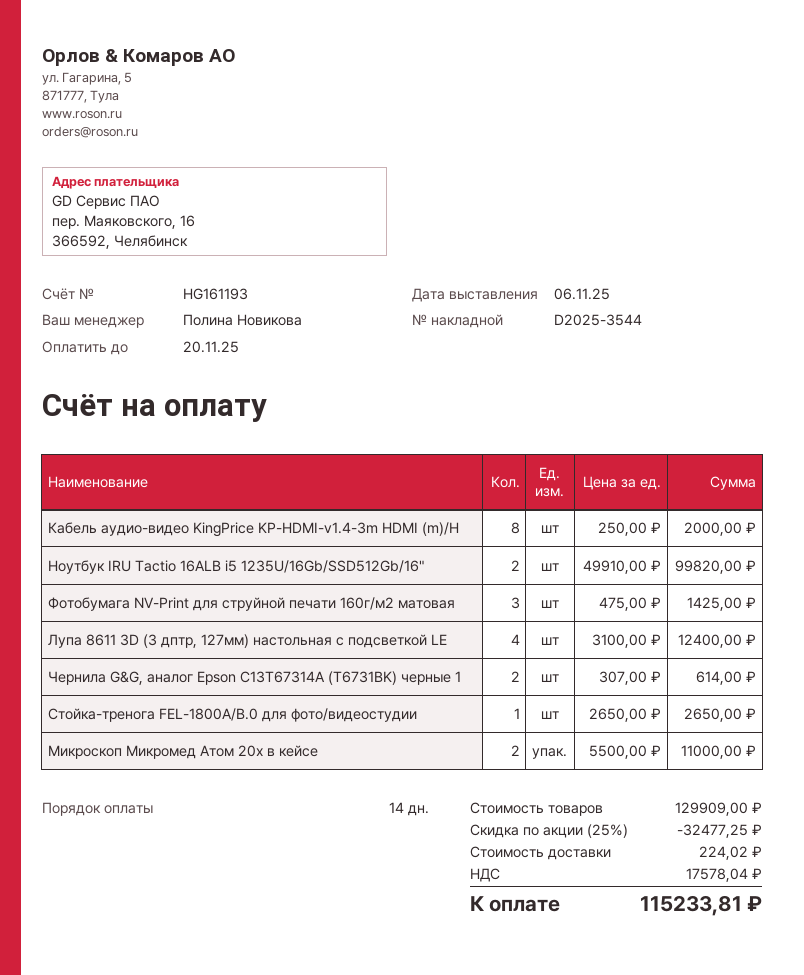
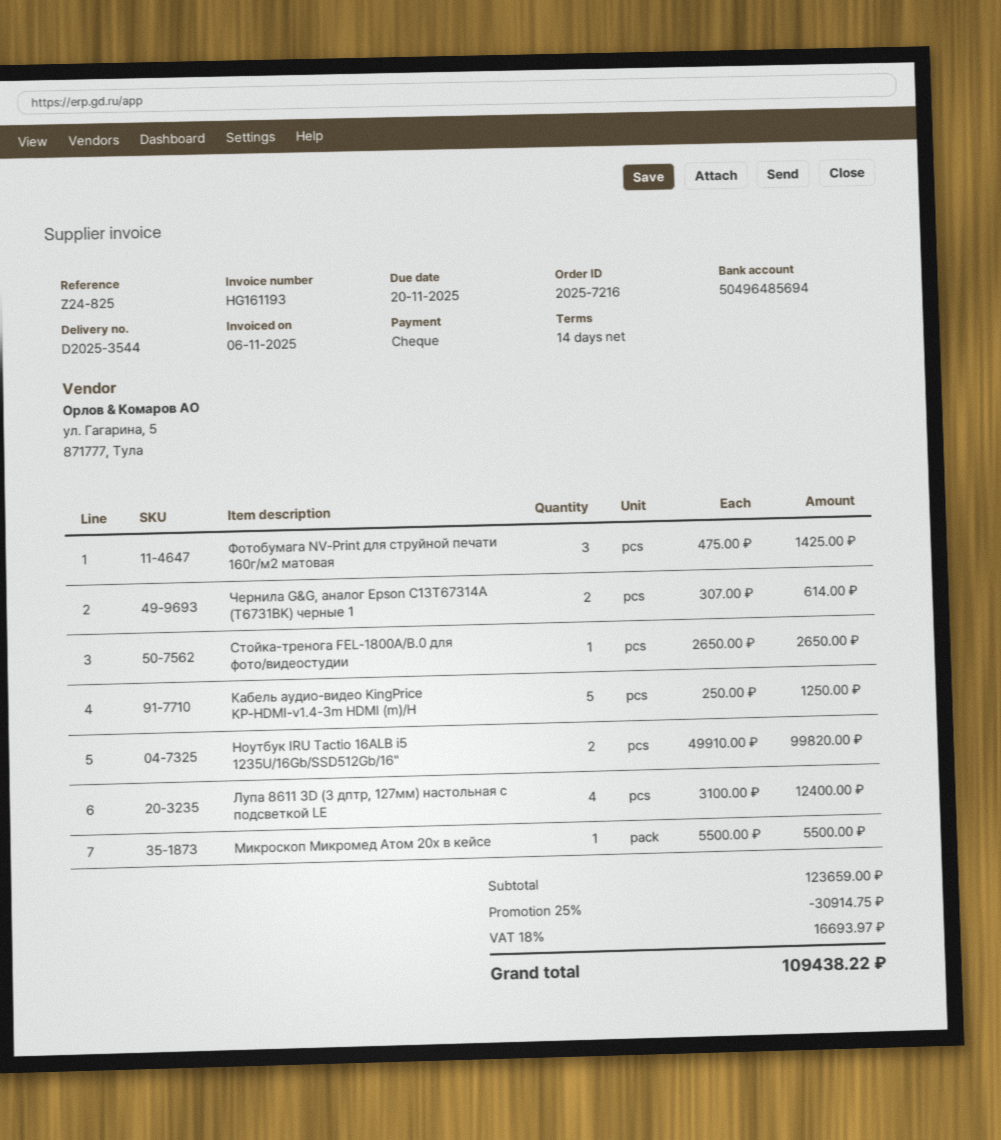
Кабель аудио-видео KingPrice KP-HDMI-v1.4-3m HDMI (m)/H: 8 x 250.00 = 2000.00 -> 5 x 250.00 = 1250.00
Микроскоп Микромед Атом 20x в кейсе: 2 x 5500.00 = 11000.00 -> 1 x 5500.00 = 5500.00
subtotal: 129909.00 -> 123659.00
discount: 25% = 32477.25 -> 25% = 30914.75
shipping: 224.02 -> none
tax: 17578.04 -> 16693.97
total: 115233.81 -> 109438.22

